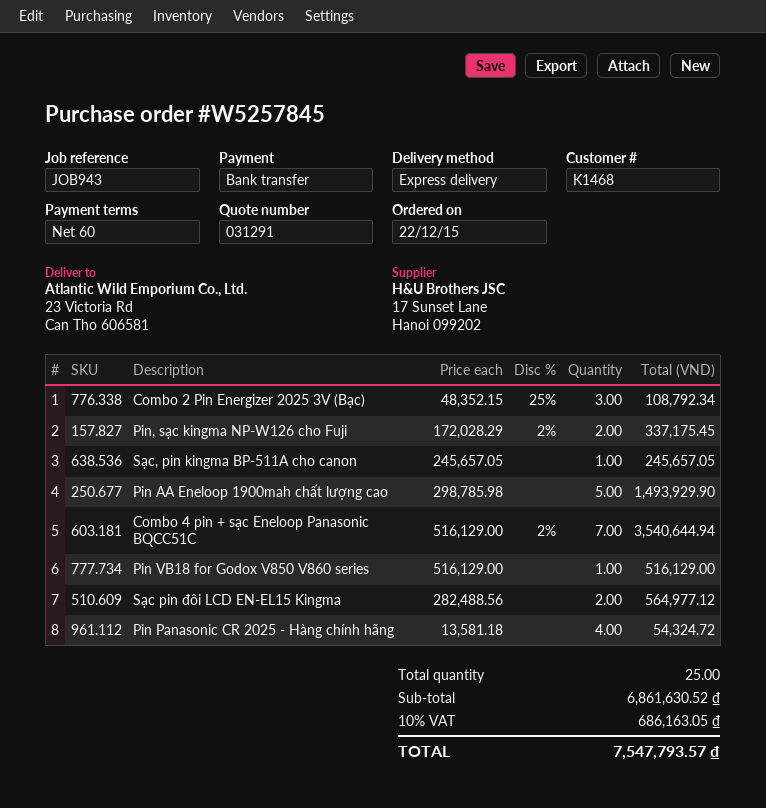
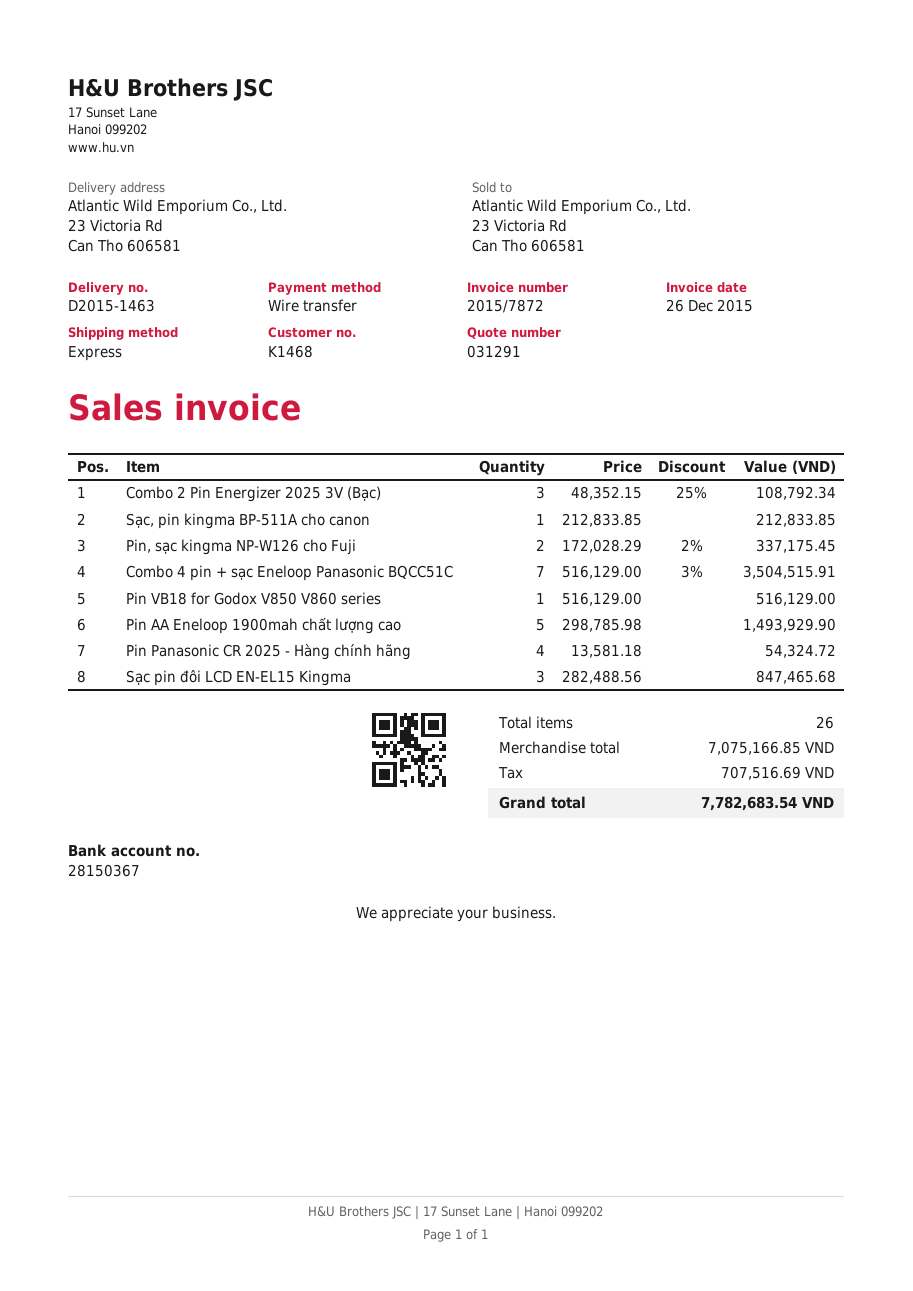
Sạc, pin kingma BP-511A cho canon: 1 x 245657.05 = 245657.05 -> 1 x 212833.85 = 212833.85
Combo 4 pin + sạc Eneloop Panasonic BQCC51C: 7 x 516129.00 - 2% = 3540644.94 -> 7 x 516129.00 - 3% = 3504515.91
Sạc pin đôi LCD EN-EL15 Kingma: 2 x 282488.56 = 564977.12 -> 3 x 282488.56 = 847465.68
total quantity: 25 -> 26
subtotal: 6861630.52 -> 7075166.85
tax: 686163.05 -> 707516.69
total: 7547793.57 -> 7782683.54

